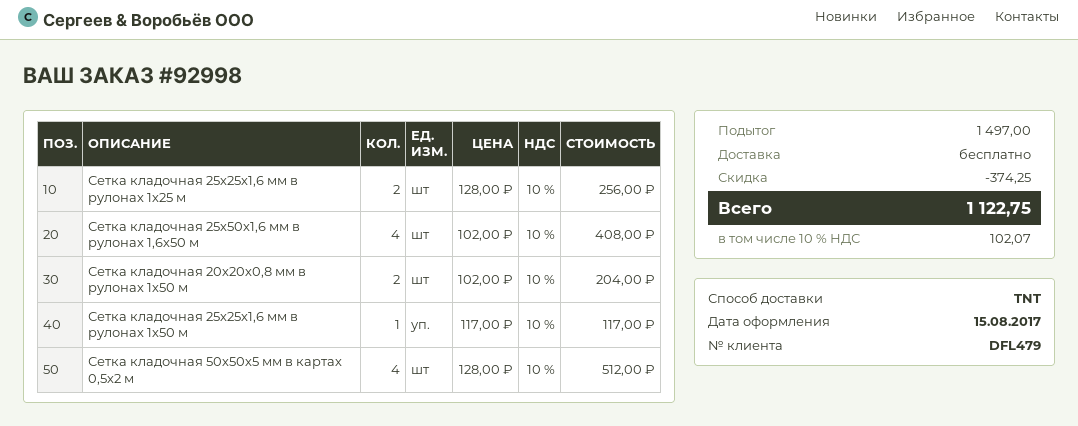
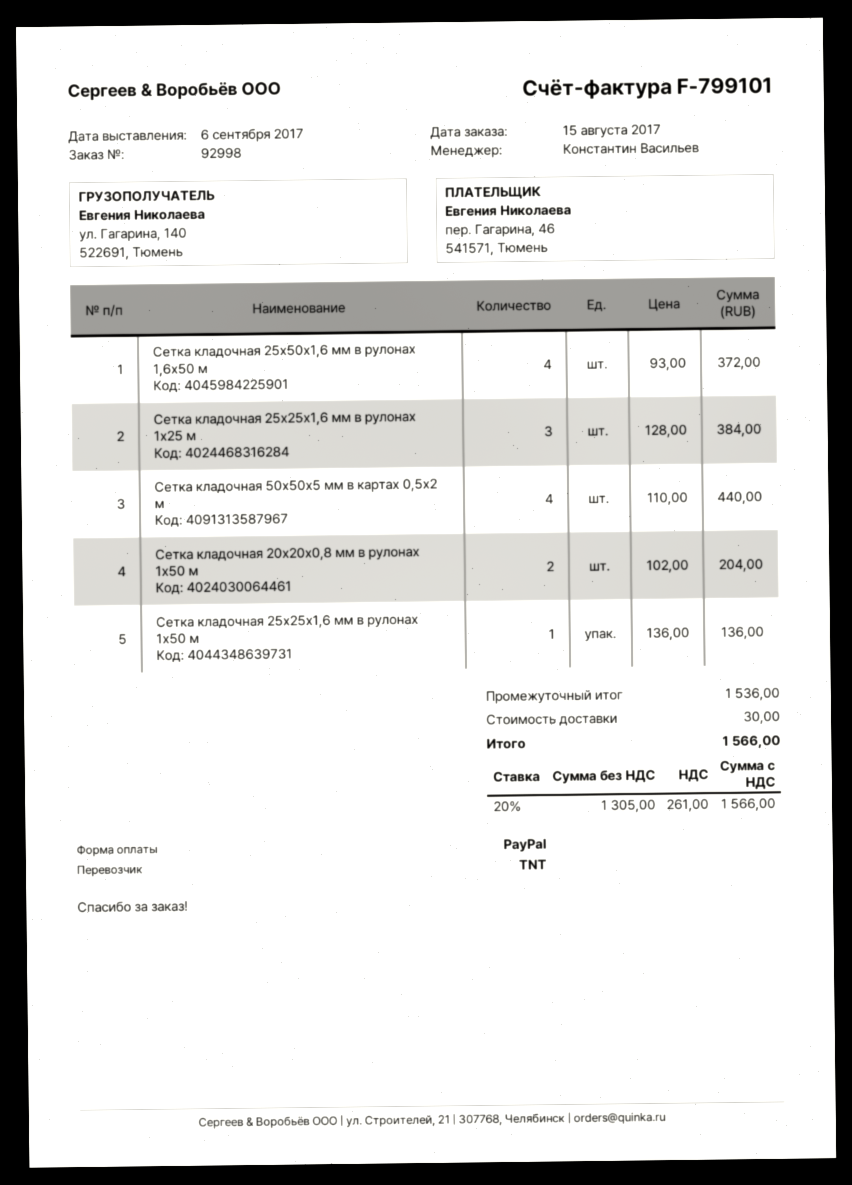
Сетка кладочная 25х25х1,6 мм в рулонах 1х25 м: 2 x 128.00 = 256.00 -> 3 x 128.00 = 384.00
Сетка кладочная 25х50х1,6 мм в рулонах 1,6х50 м: 4 x 102.00 = 408.00 -> 4 x 93.00 = 372.00
Сетка кладочная 25х25х1,6 мм в рулонах 1х50 м: 1 x 117.00 = 117.00 -> 1 x 136.00 = 136.00
Сетка кладочная 50х50х5 мм в картах 0,5х2 м: 4 x 128.00 = 512.00 -> 4 x 110.00 = 440.00
subtotal: 1497.00 -> 1536.00
discount: 374.25 -> none
shipping: 0.00 -> 30.00
tax: 10% = 102.07 -> 20% = 261.00
total: 1122.75 -> 1566.00

